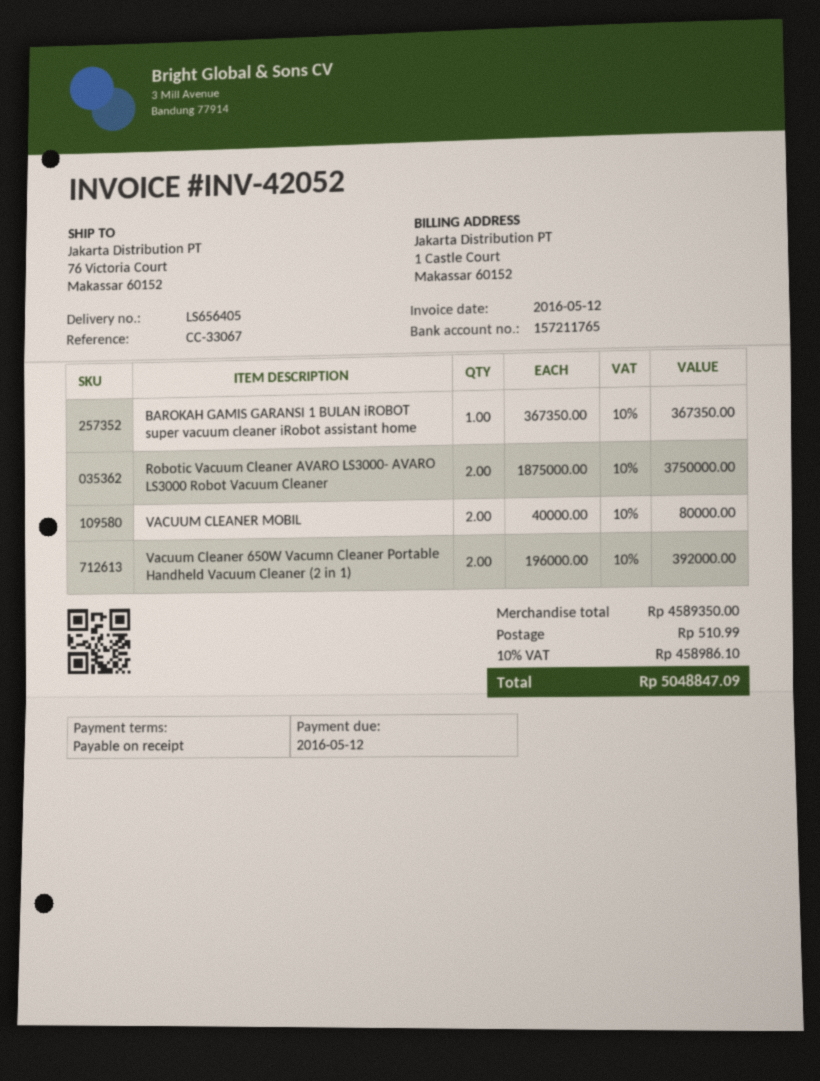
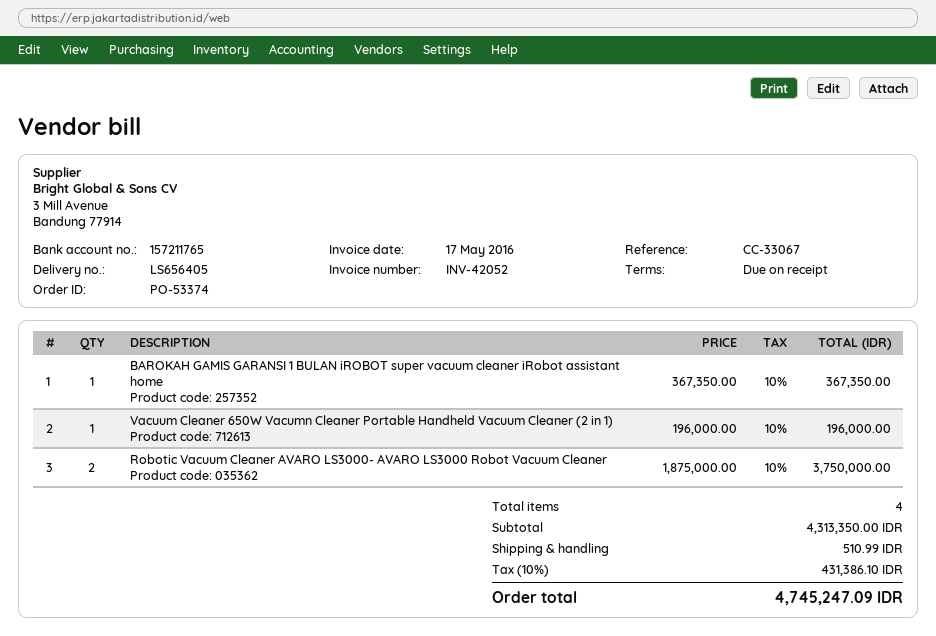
invoice date: 2016-05-12 -> 2016-05-17
VACUUM CLEANER MOBIL: 2 x 40000.00 = 80000.00 -> none
Vacuum Cleaner 650W Vacumn Cleaner Portable Handheld Vacuum Cleaner (2 in 1): 2 x 196000.00 = 392000.00 -> 1 x 196000.00 = 196000.00
subtotal: 4589350.00 -> 4313350.00
tax: 10% = 458986.10 -> 10% = 431386.10
total: 5048847.09 -> 4745247.09

